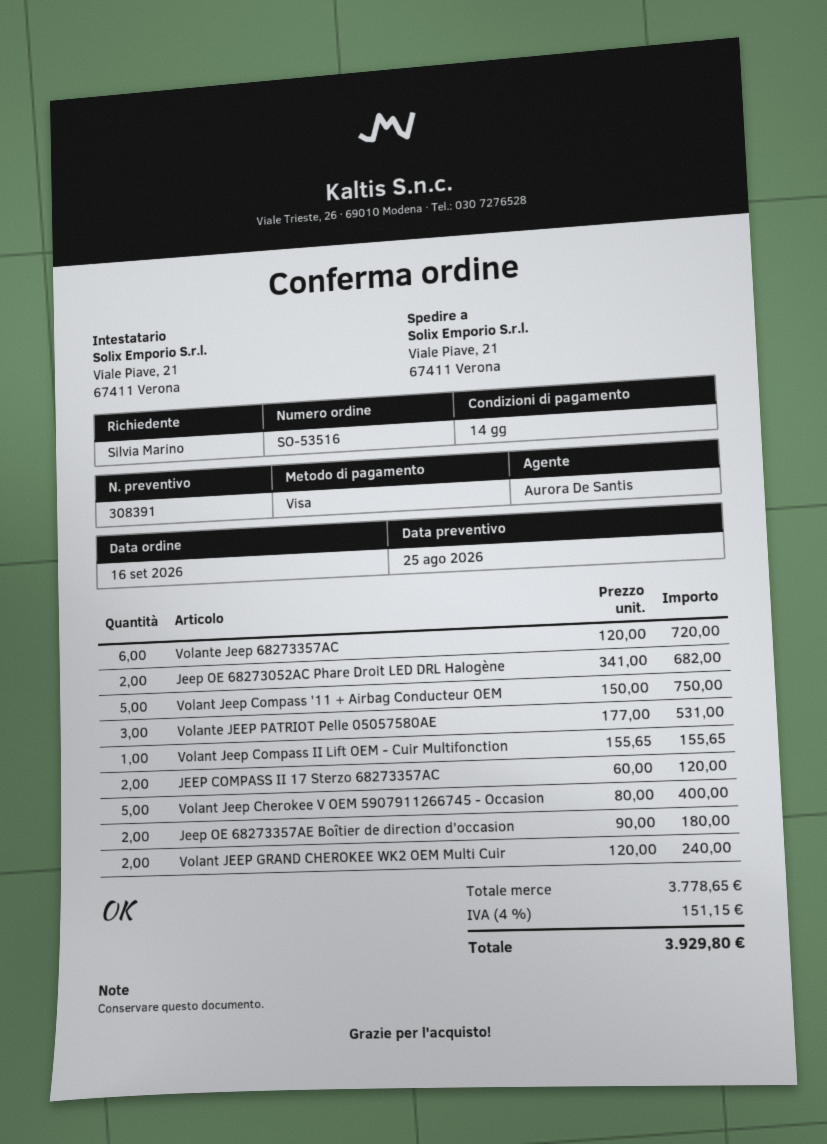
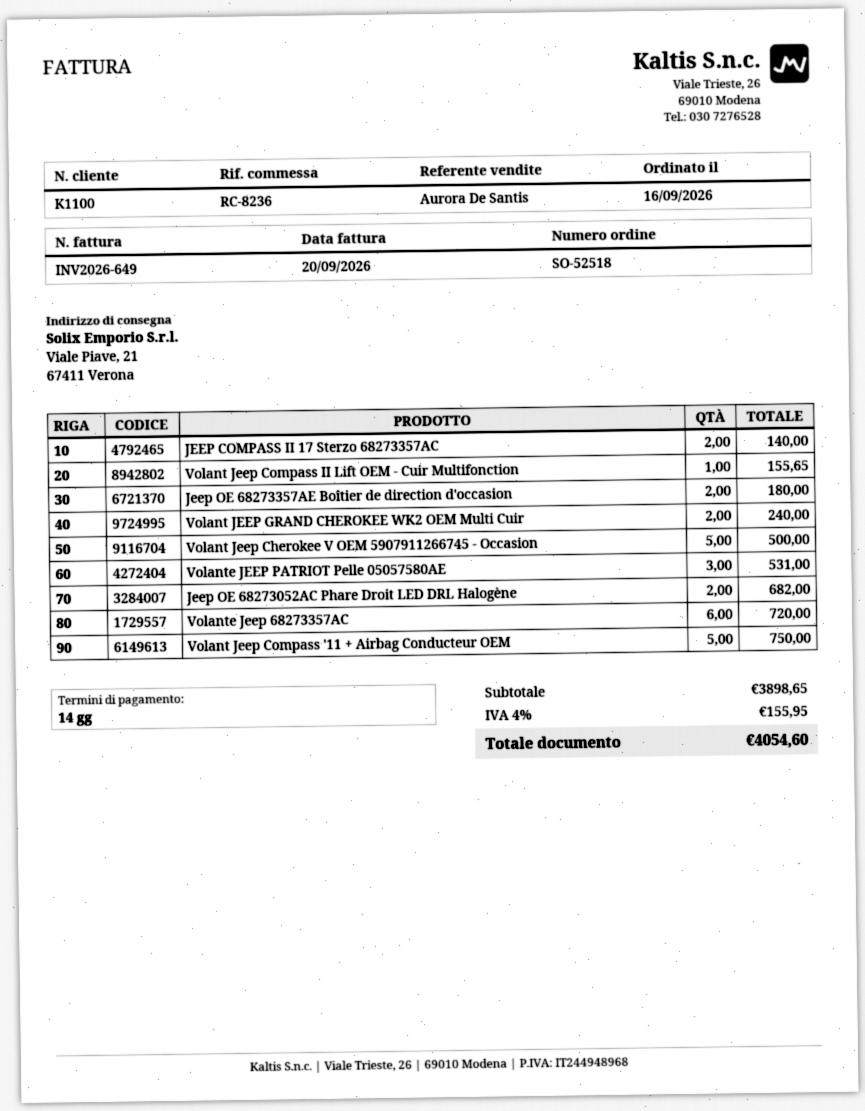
order number: SO-53516 -> SO-52518
JEEP COMPASS II 17 Sterzo 68273357AC: 2 for 120.00 -> 2 for 140.00
Volant Jeep Cherokee V OEM 5907911266745 - Occasion: 5 for 400.00 -> 5 for 500.00
subtotal: 3778.65 -> 3898.65
tax: 4% = 151.15 -> 4% = 155.95
total: 3929.80 -> 4054.60

